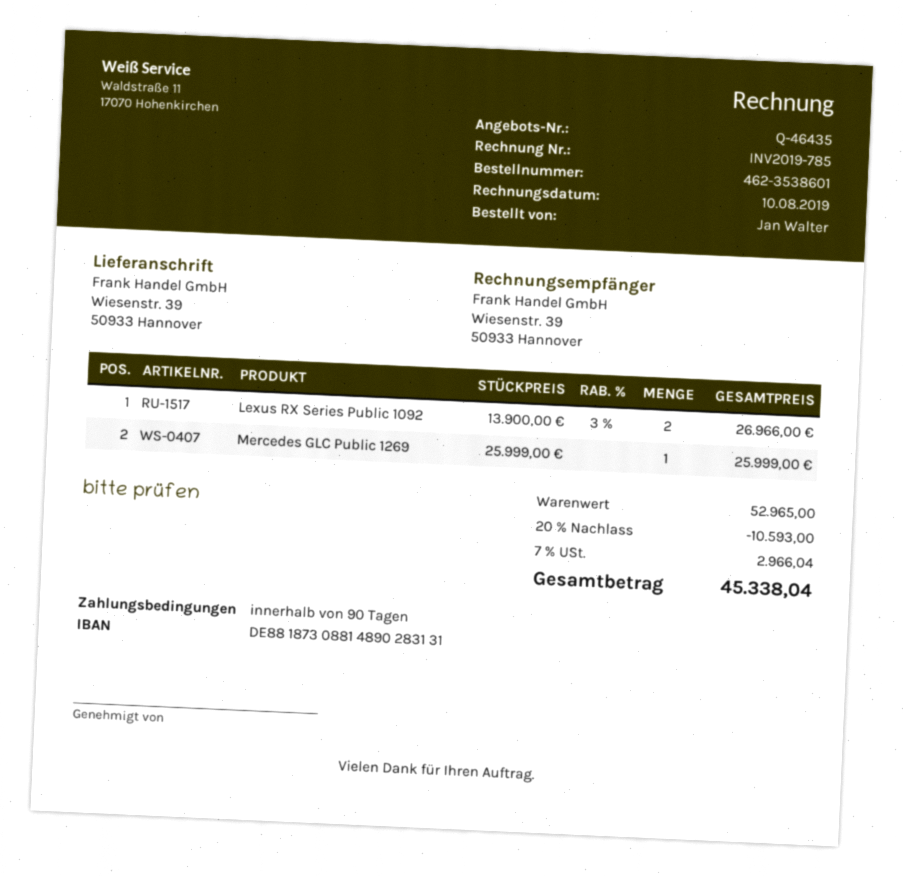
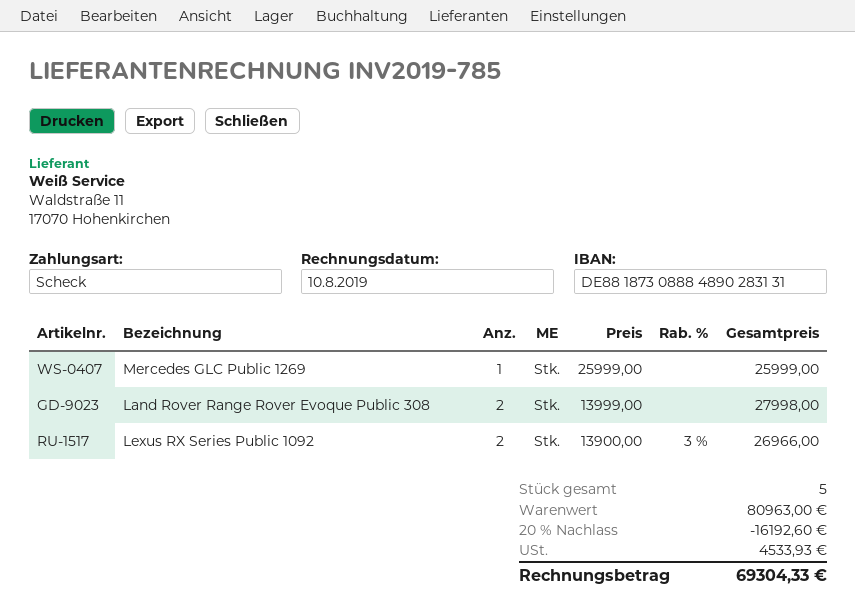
bank account: DE88187308814890283131 -> DE88187308884890283131
Land Rover Range Rover Evoque Public 308: none -> 2 x 13999.00 = 27998.00
subtotal: 52965.00 -> 80963.00
discount: 20% = 10593.00 -> 20% = 16192.60
tax: 2966.04 -> 4533.93
total: 45338.04 -> 69304.33

